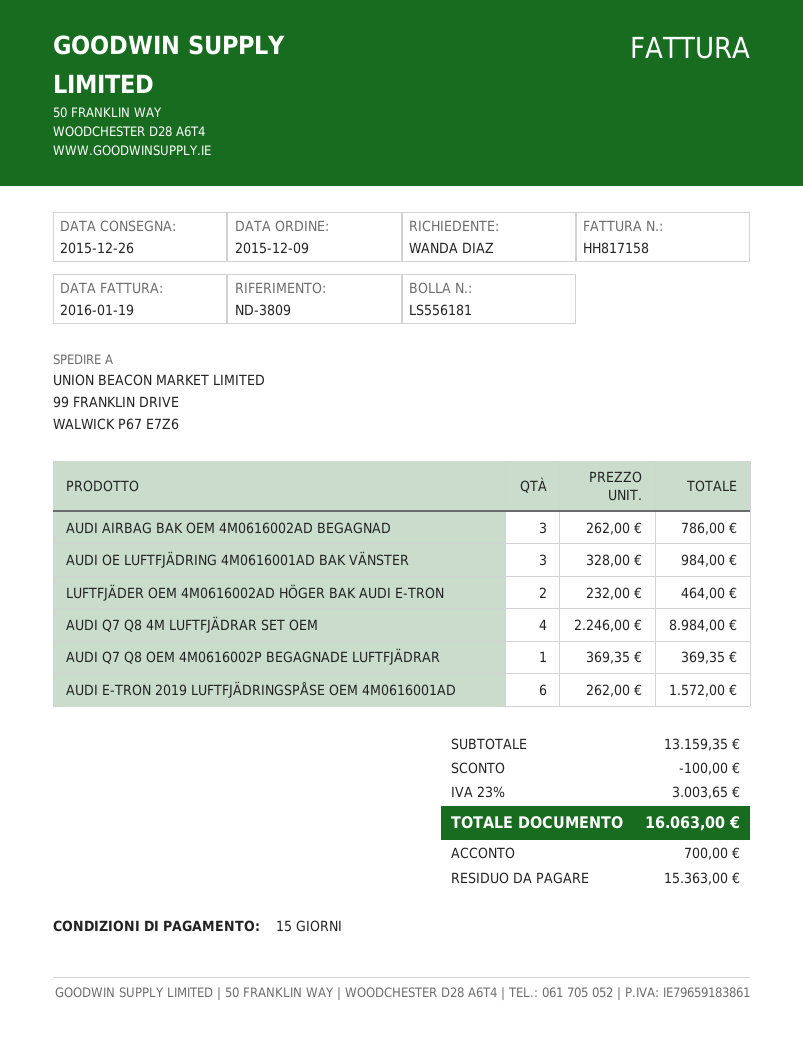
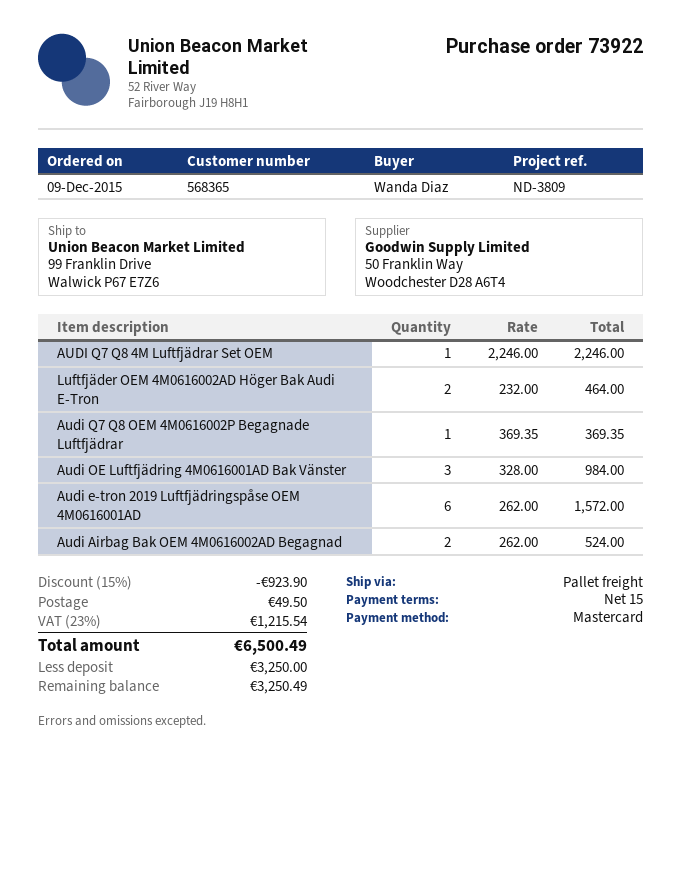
AUDI AIRBAG BAK OEM 4M0616002AD BEGAGNAD: 3 x 262.00 = 786.00 -> 2 x 262.00 = 524.00
AUDI Q7 Q8 4M LUFTFJÄDRAR SET OEM: 4 x 2246.00 = 8984.00 -> 1 x 2246.00 = 2246.00
discount: 100.00 -> 923.90
shipping: none -> 49.50
tax: 23% = 3003.65 -> 23% = 1215.54
total: 16063.00 -> 6500.49
deposit: 700.00 -> 3250.00
balance: 15363.00 -> 3250.49

